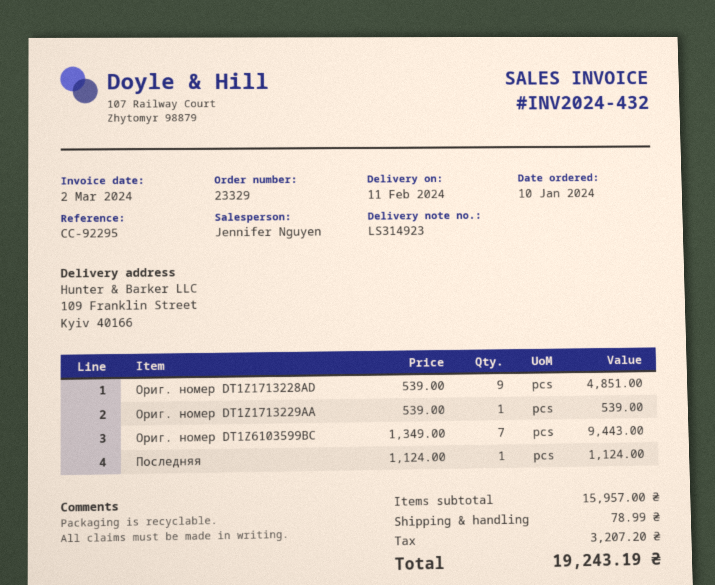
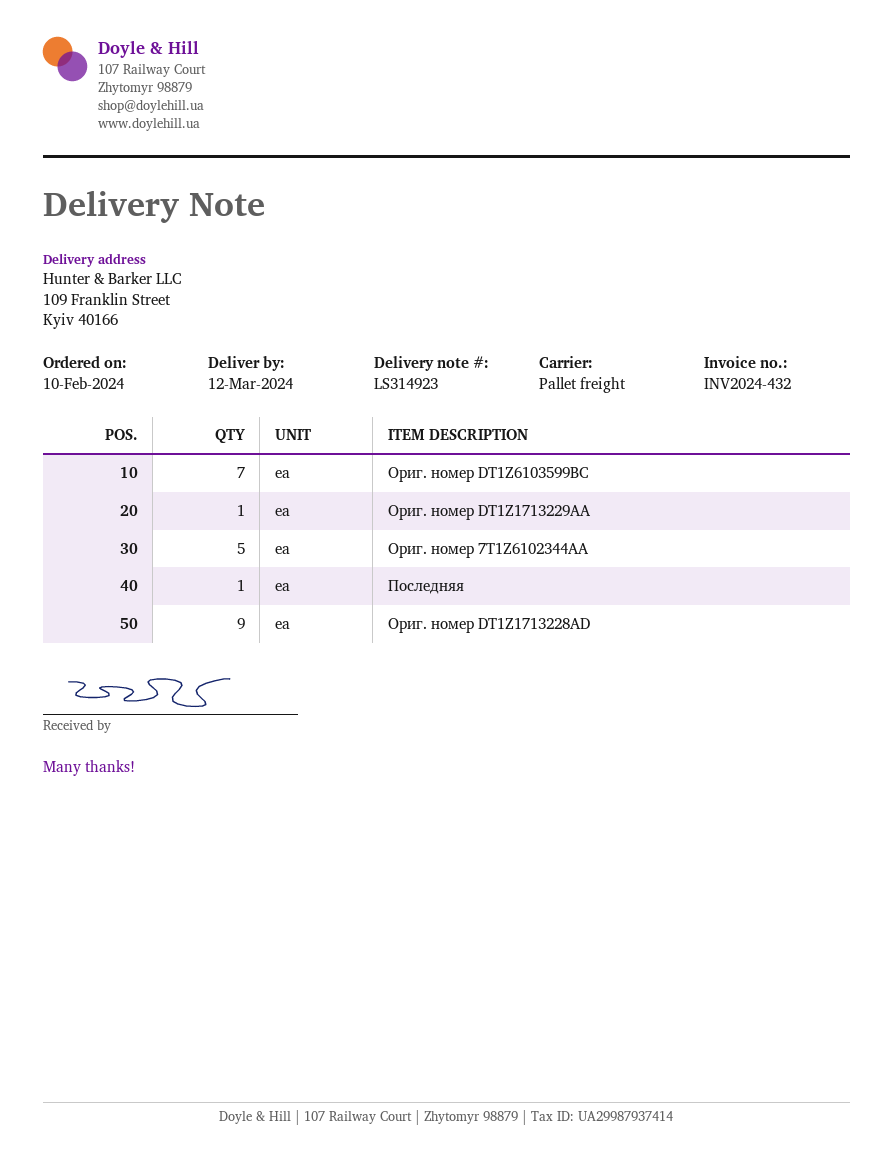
order date: 2024-01-10 -> 2024-02-10
delivery date: 2024-02-11 -> 2024-03-12
Ориг. номер 7T1Z6102344AA: none -> 5

